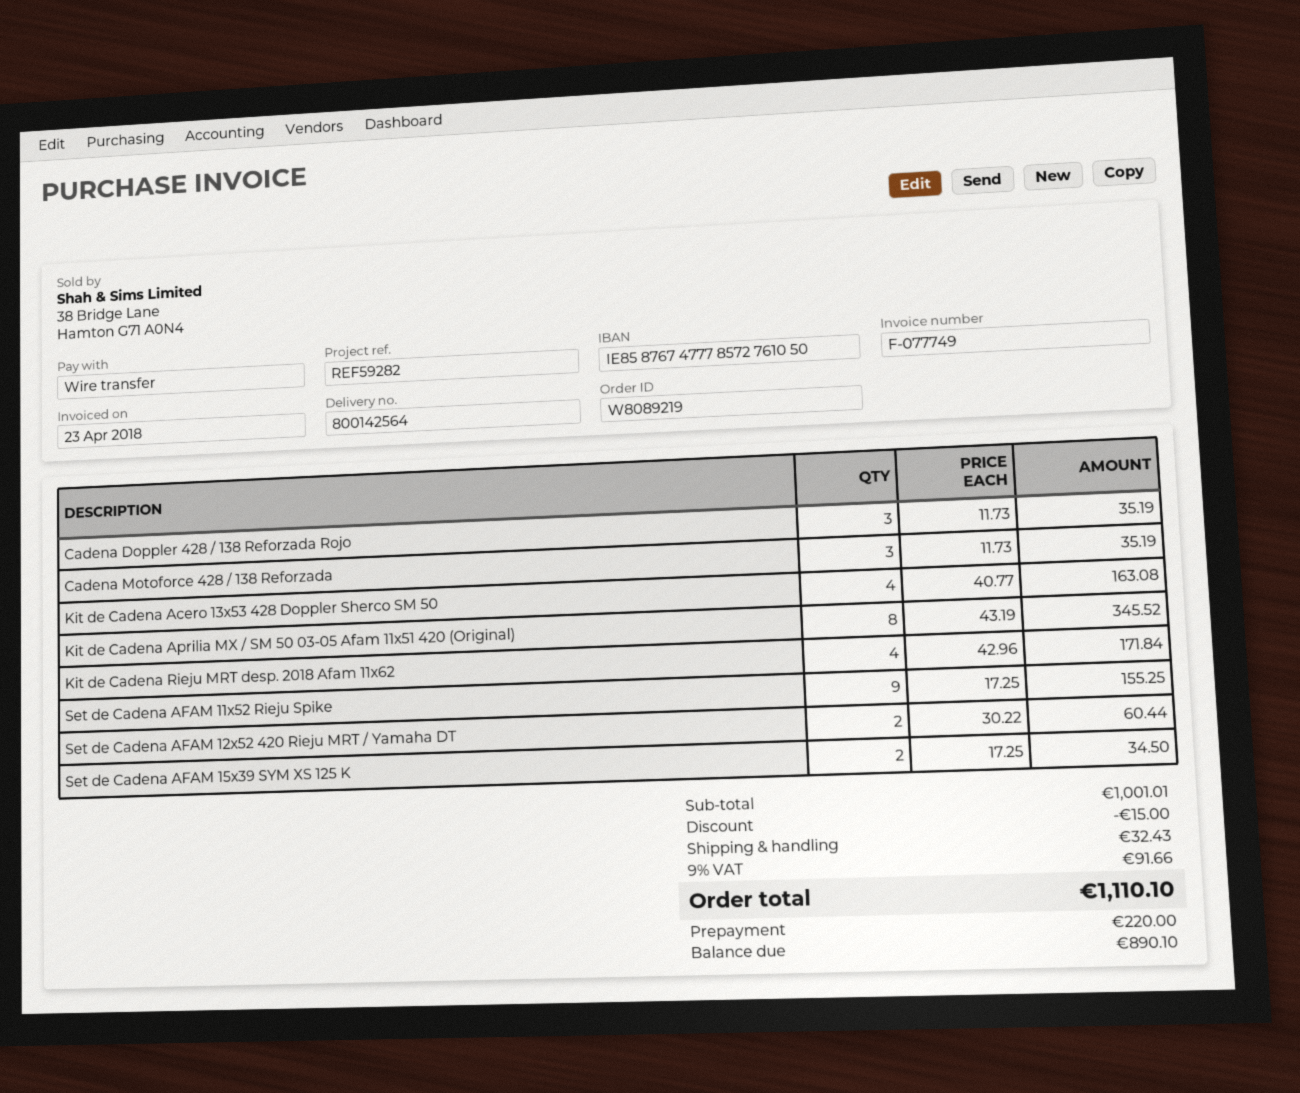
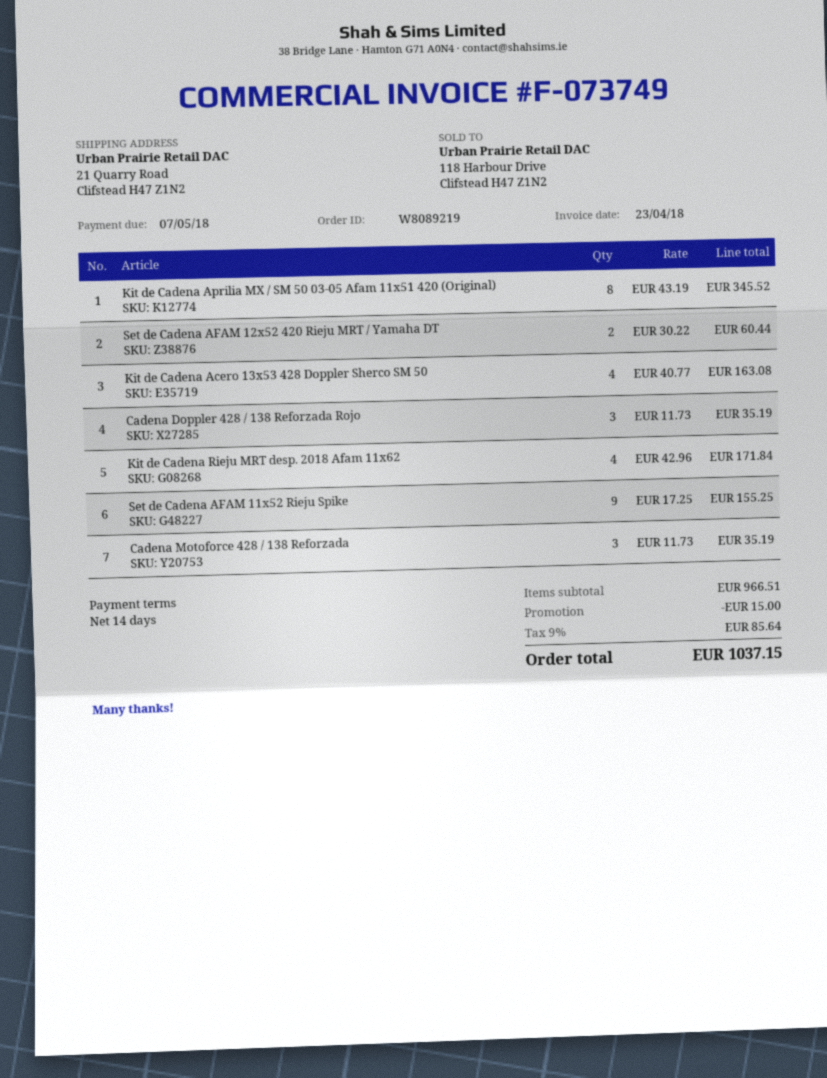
invoice number: F-077749 -> F-073749
Set de Cadena AFAM 15x39 SYM XS 125 K: 2 x 17.25 = 34.50 -> none
subtotal: 1001.01 -> 966.51
shipping: 32.43 -> none
tax: 9% = 91.66 -> 9% = 85.64
total: 1110.10 -> 1037.15

